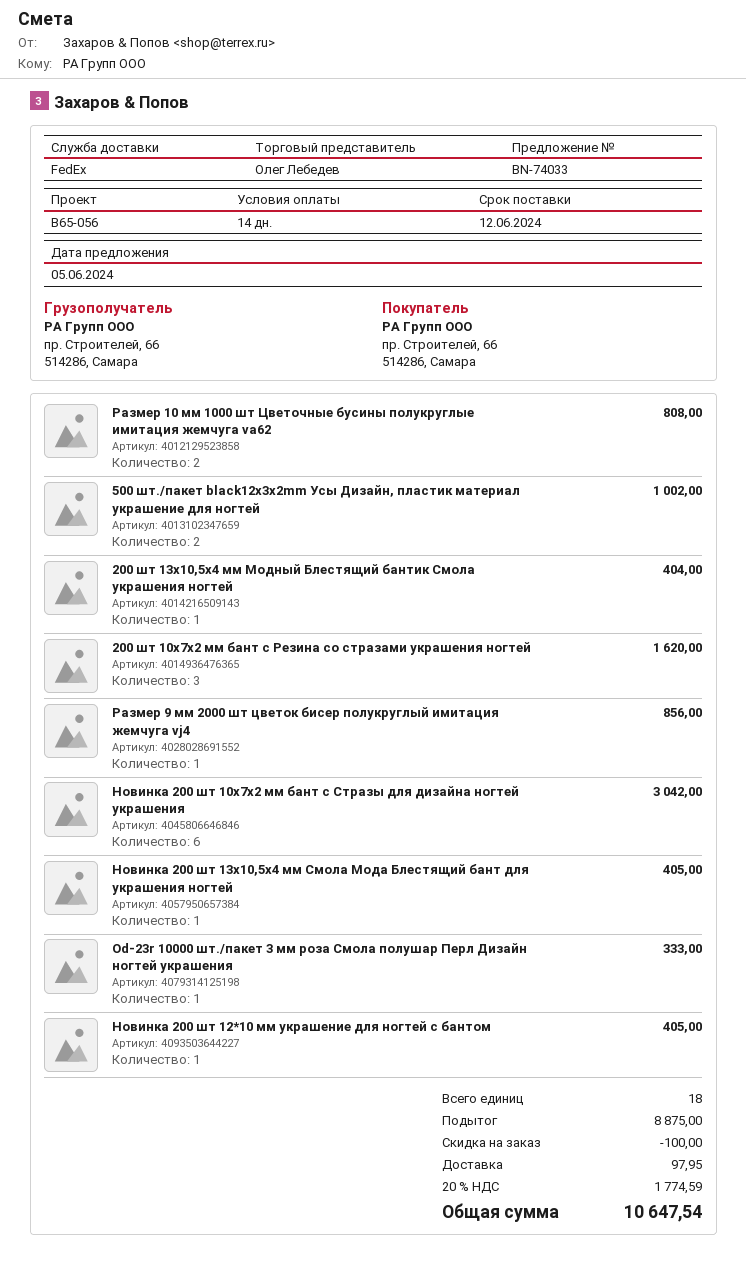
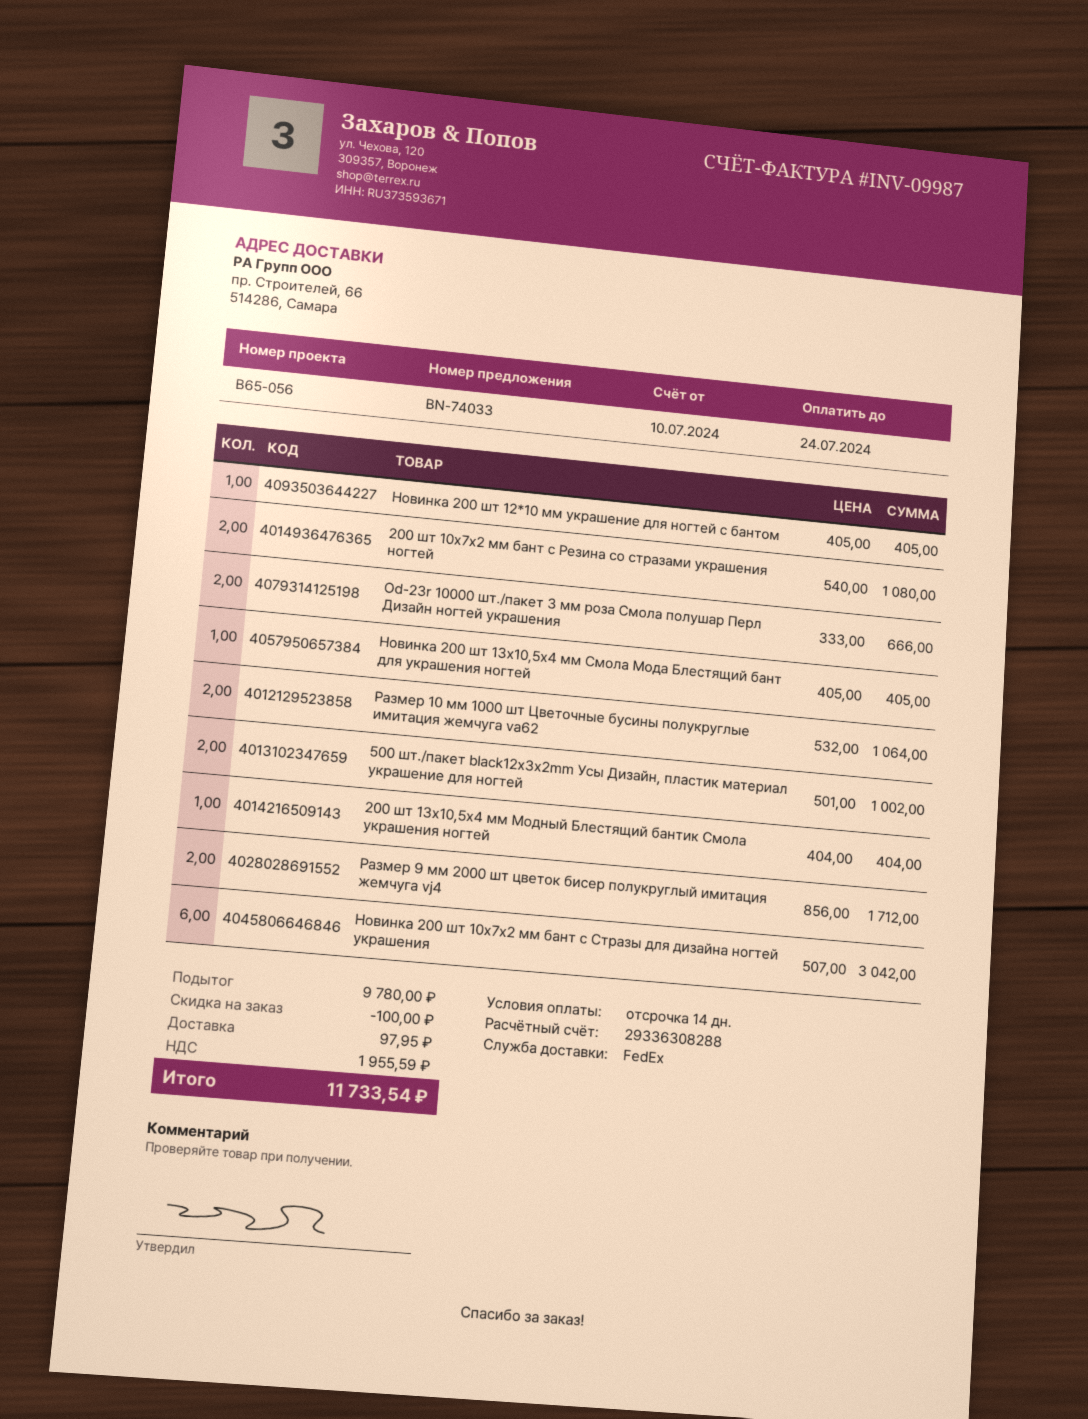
Размер 10 мм 1000 шт Цветочные бусины полукруглые имитация жемчуга va62: 2 for 808.00 -> 2 for 1064.00
200 шт 10x7x2 мм бант с Резина со стразами украшения ногтей: 3 for 1620.00 -> 2 for 1080.00
Размер 9 мм 2000 шт цветок бисер полукруглый имитация жемчуга vj4: 1 for 856.00 -> 2 for 1712.00
Od-23r 10000 шт./пакет 3 мм роза Смола полушар Перл Дизайн ногтей украшения: 1 for 333.00 -> 2 for 666.00
subtotal: 8875.00 -> 9780.00
tax: 1774.59 -> 1955.59
total: 10647.54 -> 11733.54

